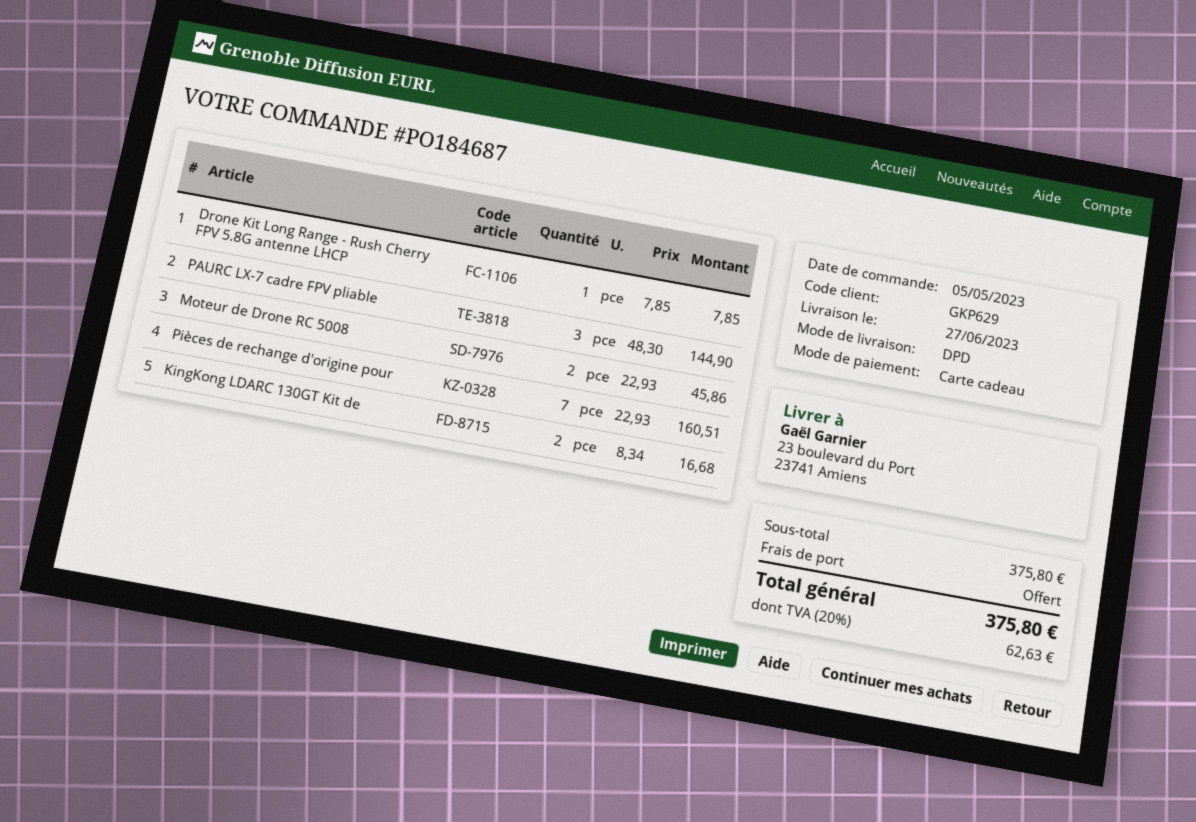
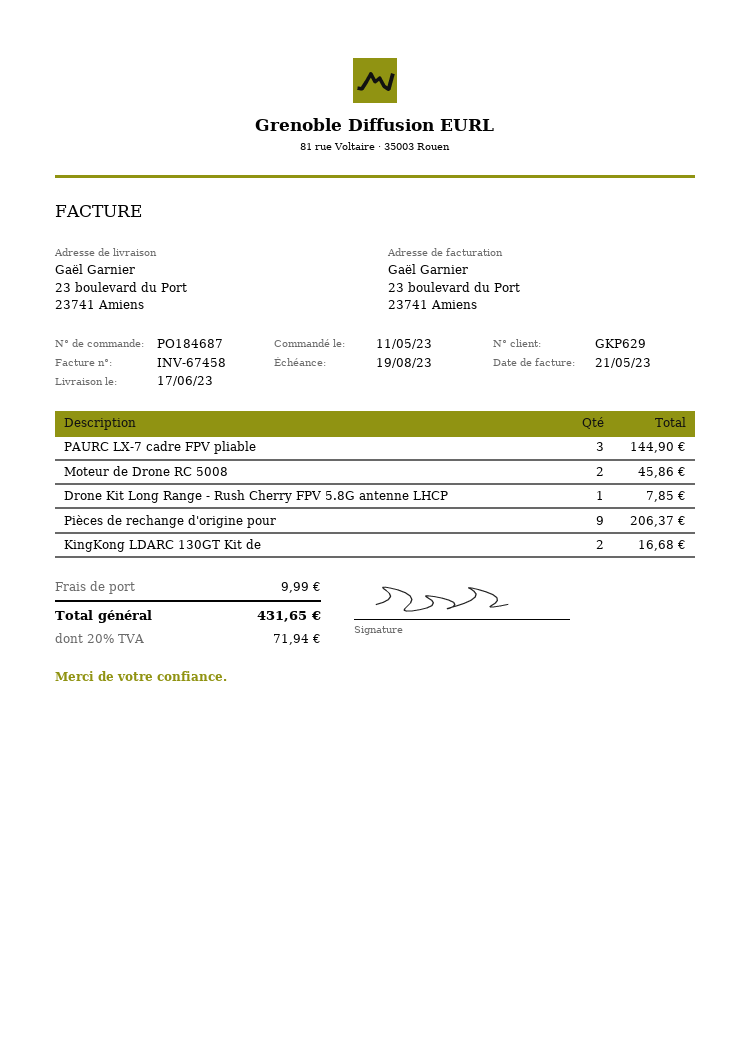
order date: 2023-05-05 -> 2023-05-11
delivery date: 2023-06-27 -> 2023-06-17
Pièces de rechange d'origine pour: 7 for 160.51 -> 9 for 206.37
shipping: 0.00 -> 9.99
tax: 20% = 62.63 -> 20% = 71.94
total: 375.80 -> 431.65

